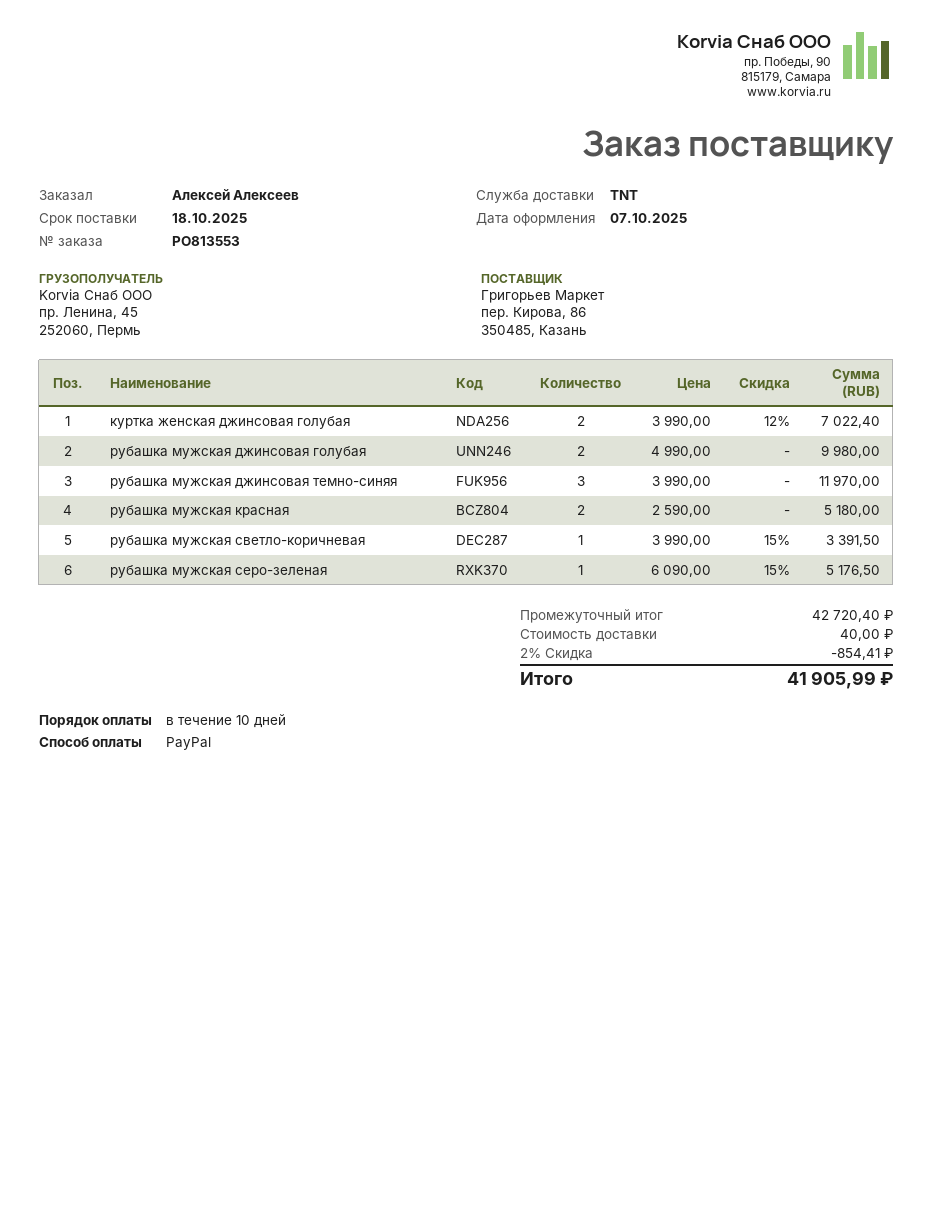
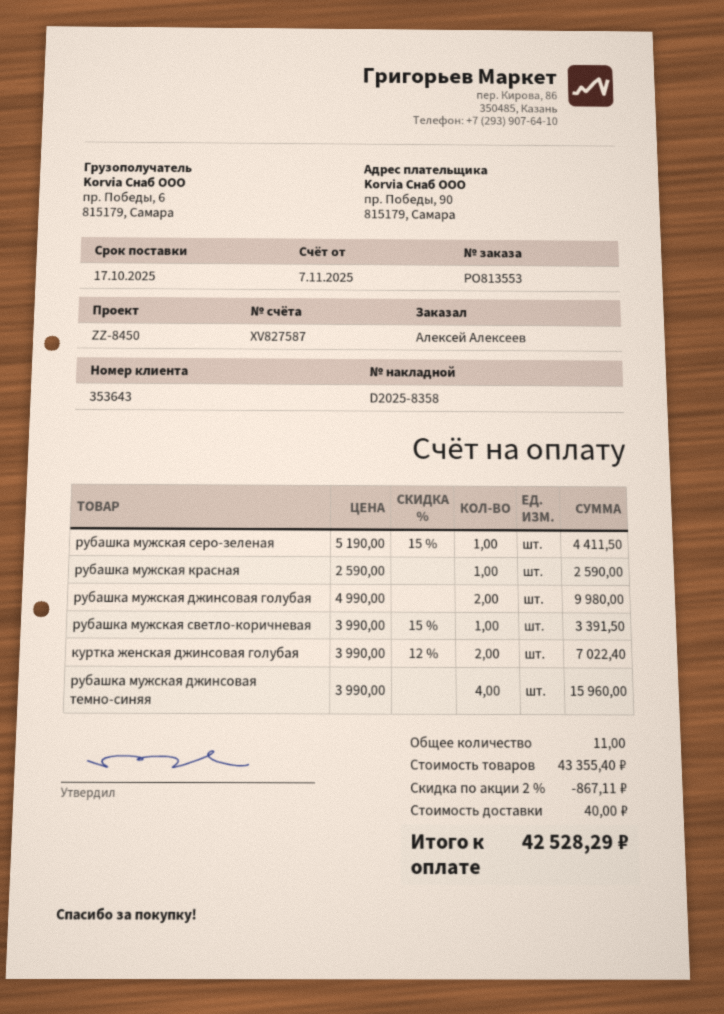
delivery date: 2025-10-18 -> 2025-10-17
ship to: пр. Ленина, 45, 252060, Пермь -> пр. Победы, 6, 815179, Самара
рубашка мужская джинсовая темно-синяя: 3 x 3990.00 = 11970.00 -> 4 x 3990.00 = 15960.00
рубашка мужская красная: 2 x 2590.00 = 5180.00 -> 1 x 2590.00 = 2590.00
рубашка мужская серо-зеленая: 1 x 6090.00 - 15% = 5176.50 -> 1 x 5190.00 - 15% = 4411.50
subtotal: 42720.40 -> 43355.40
discount: 2% = 854.41 -> 2% = 867.11
total: 41905.99 -> 42528.29

